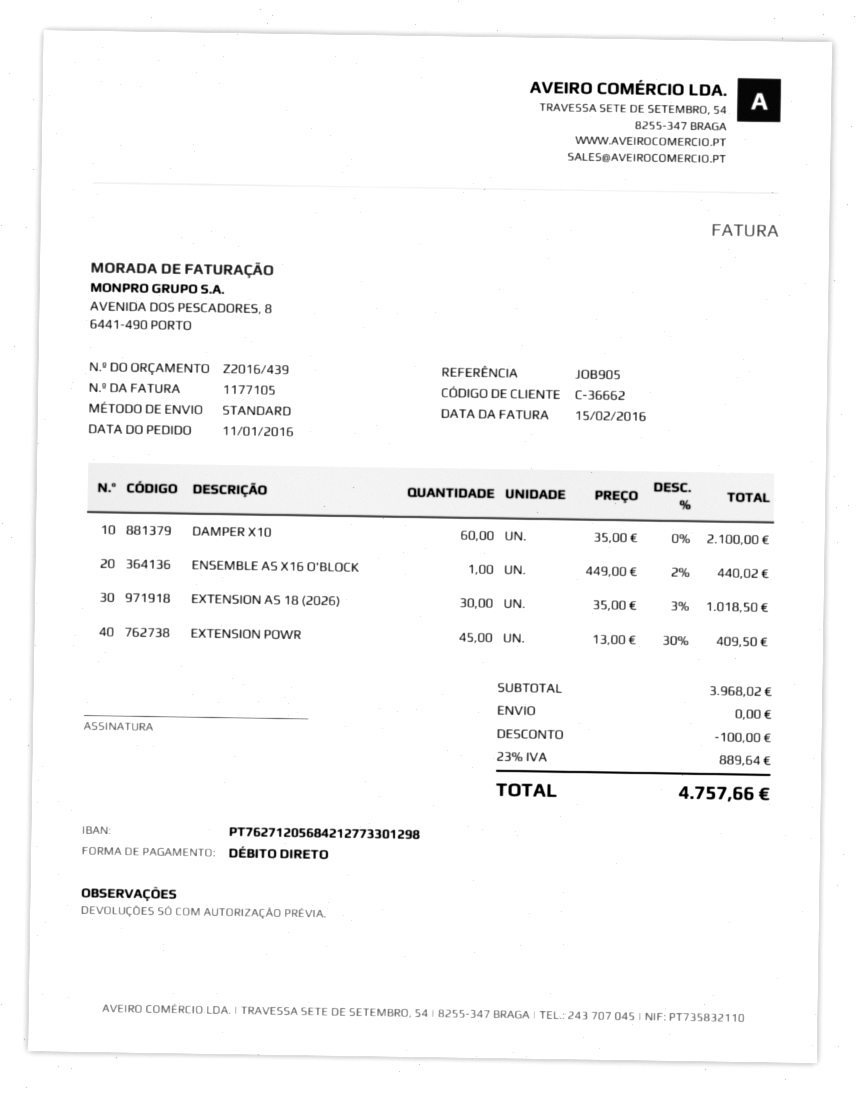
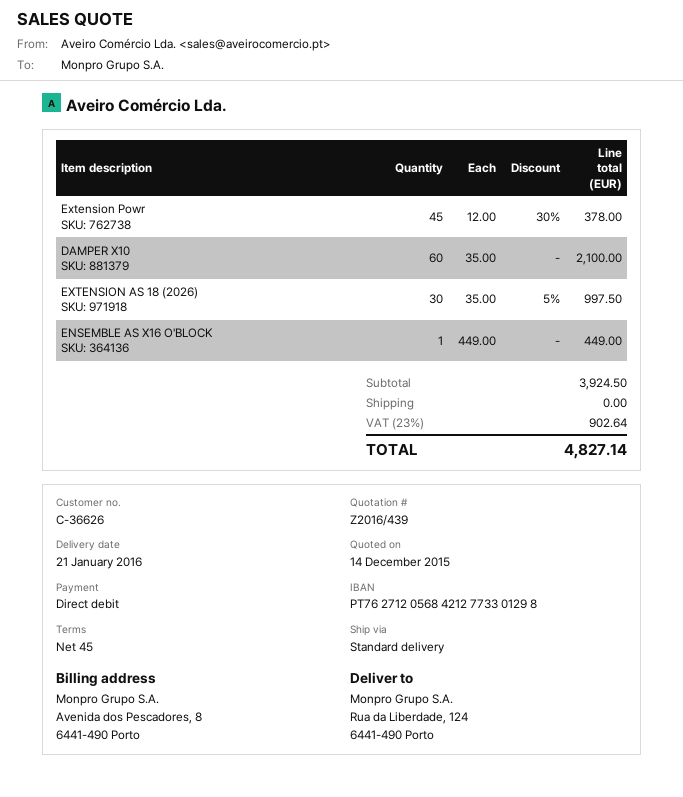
customer number: C-36662 -> C-36626
ENSEMBLE AS X16 O'BLOCK: 1 x 449.00 - 2% = 440.02 -> 1 x 449.00 = 449.00
EXTENSION AS 18 (2026): 30 x 35.00 - 3% = 1018.50 -> 30 x 35.00 - 5% = 997.50
EXTENSION POWR: 45 x 13.00 - 30% = 409.50 -> 45 x 12.00 - 30% = 378.00
subtotal: 3968.02 -> 3924.50
discount: 100.00 -> none
tax: 23% = 889.64 -> 23% = 902.64
total: 4757.66 -> 4827.14

